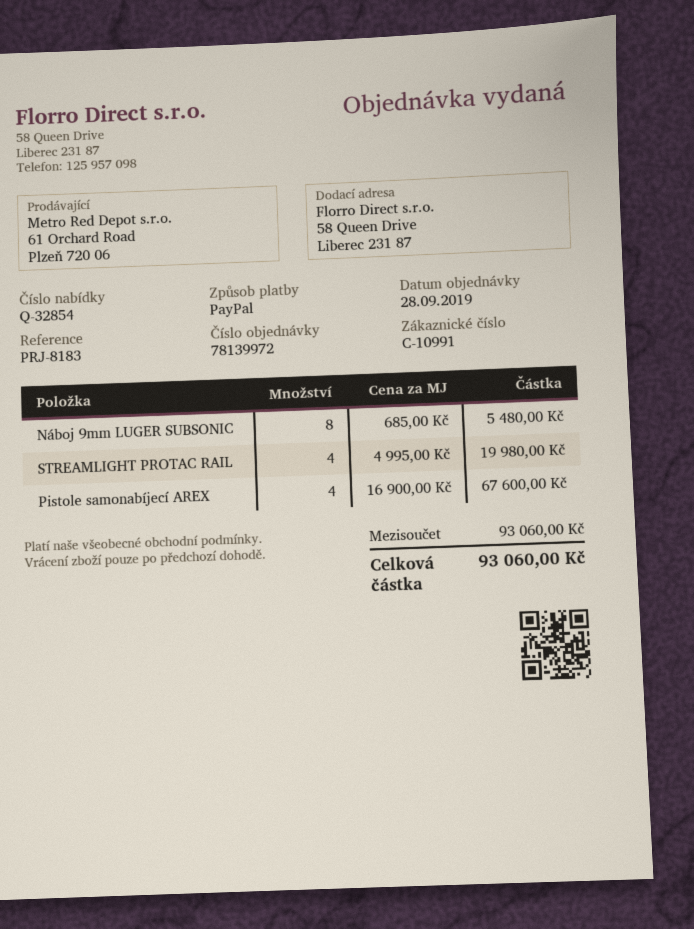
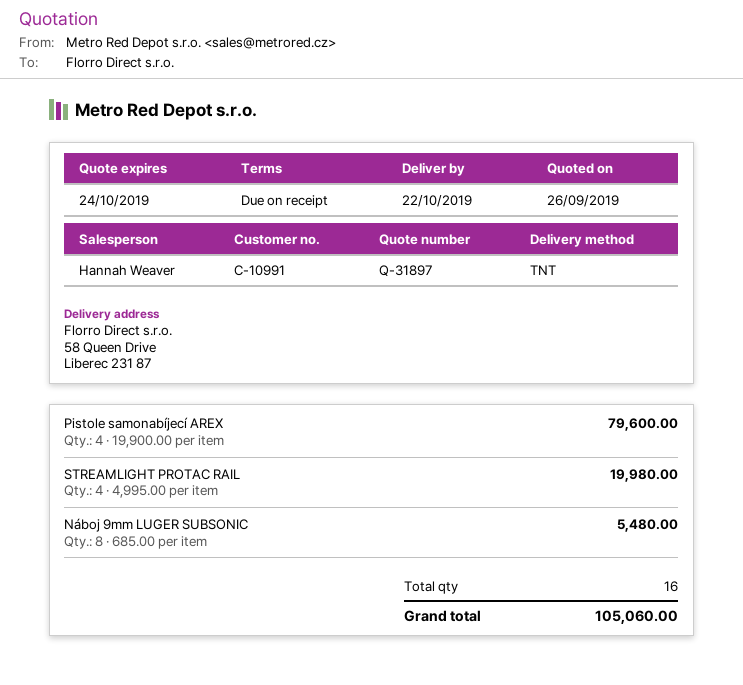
quote number: Q-32854 -> Q-31897
Pistole samonabíjecí AREX: 4 x 16900.00 = 67600.00 -> 4 x 19900.00 = 79600.00
total: 93060.00 -> 105060.00

